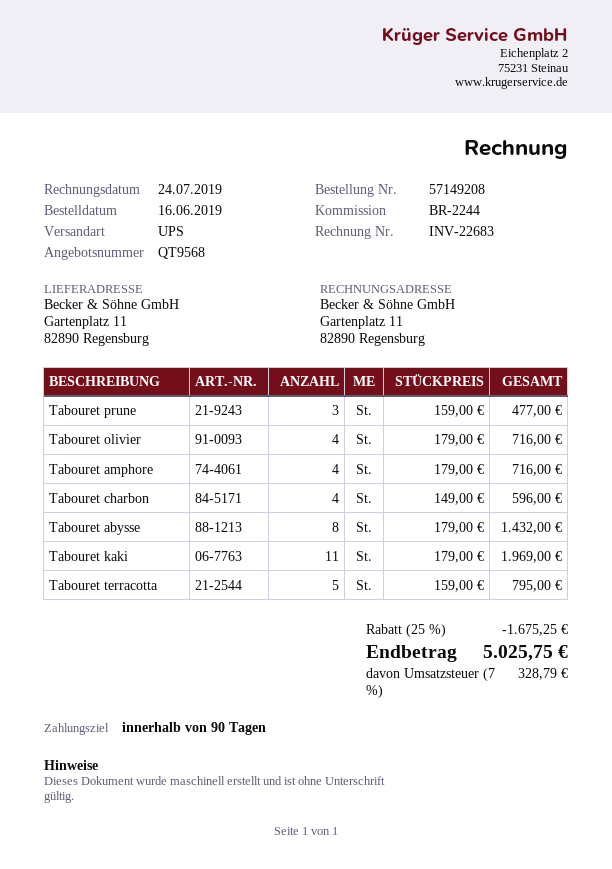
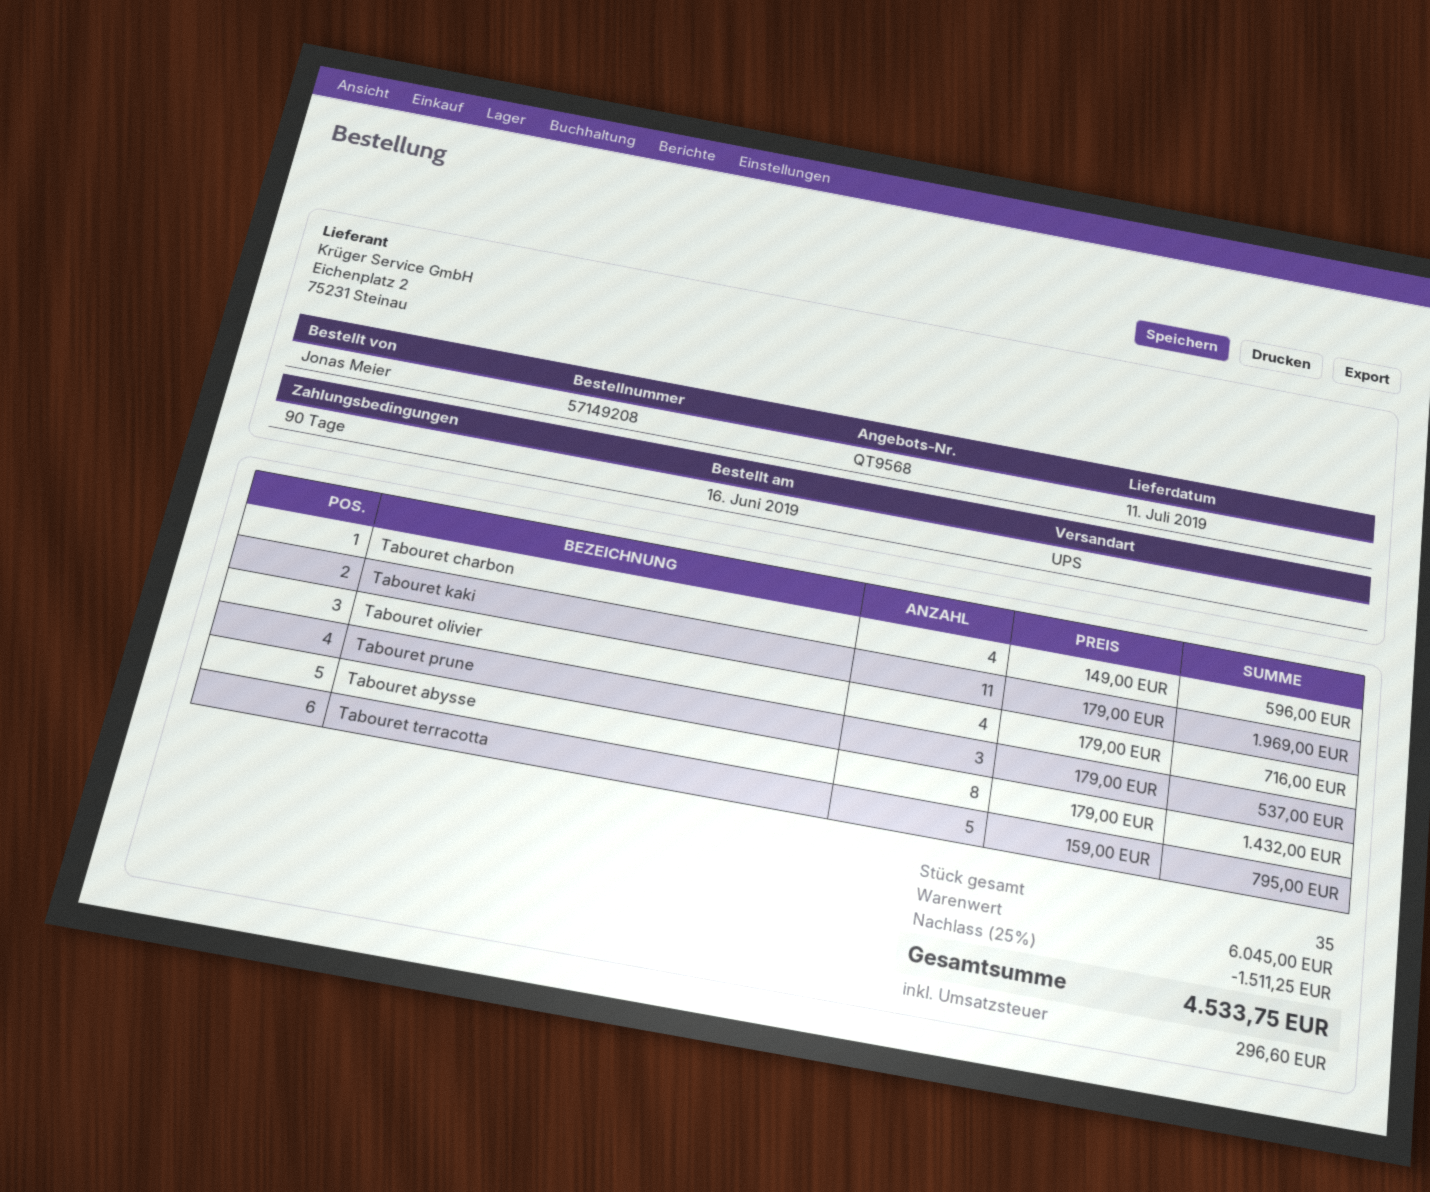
Tabouret prune: 3 x 159.00 = 477.00 -> 3 x 179.00 = 537.00
Tabouret amphore: 4 x 179.00 = 716.00 -> none
discount: 25% = 1675.25 -> 25% = 1511.25
tax: 328.79 -> 296.60
total: 5025.75 -> 4533.75

